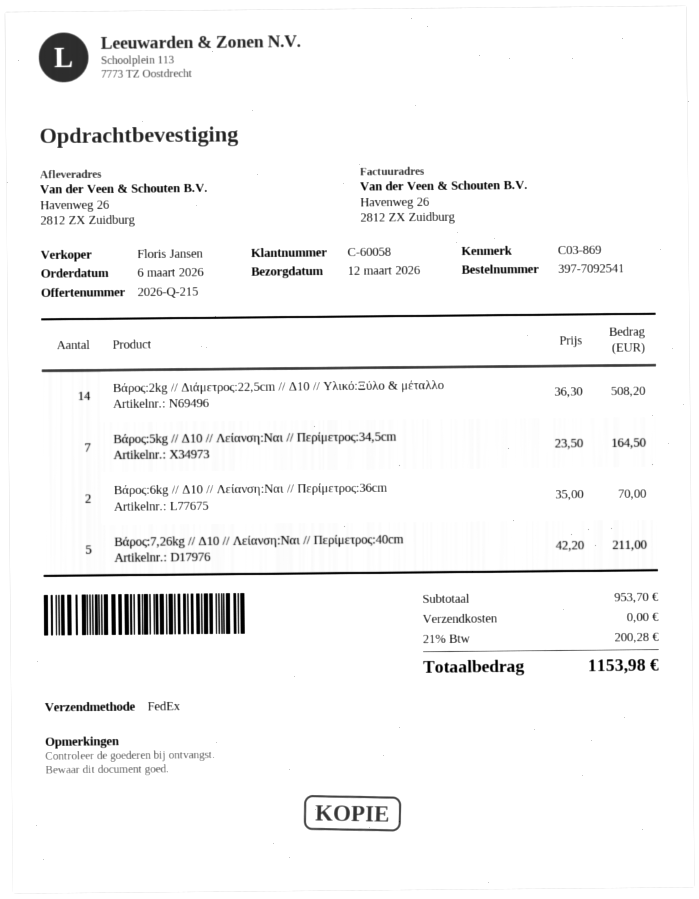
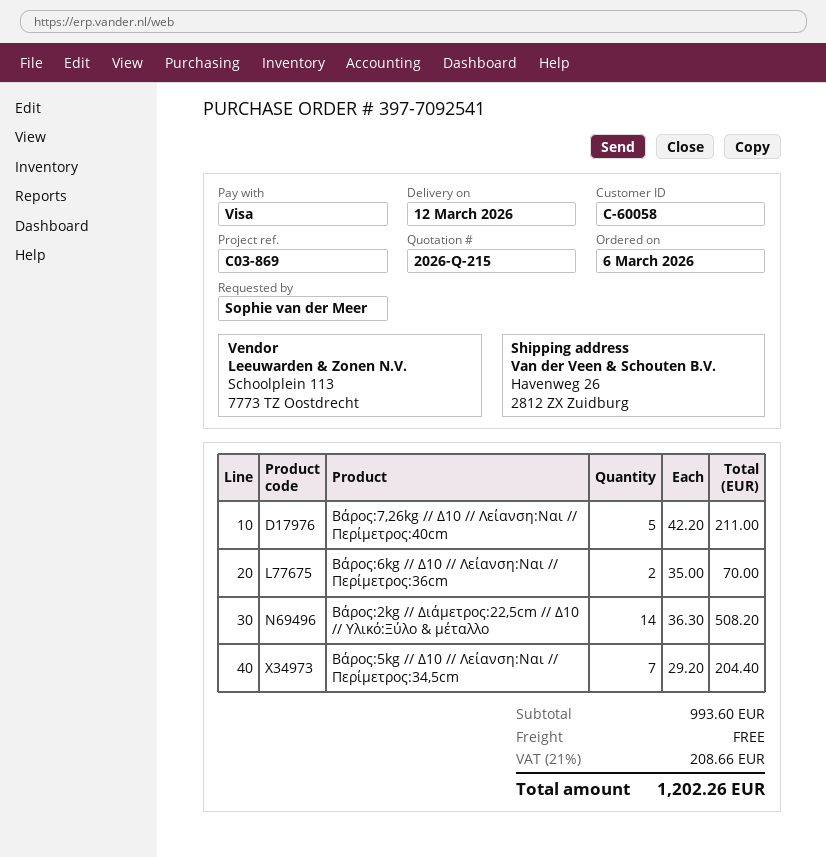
Βάρος:5kg // Δ10 // Λείανση:Ναι // Περίμετρος:34,5cm: 7 x 23.50 = 164.50 -> 7 x 29.20 = 204.40
subtotal: 953.70 -> 993.60
tax: 21% = 200.28 -> 21% = 208.66
total: 1153.98 -> 1202.26

